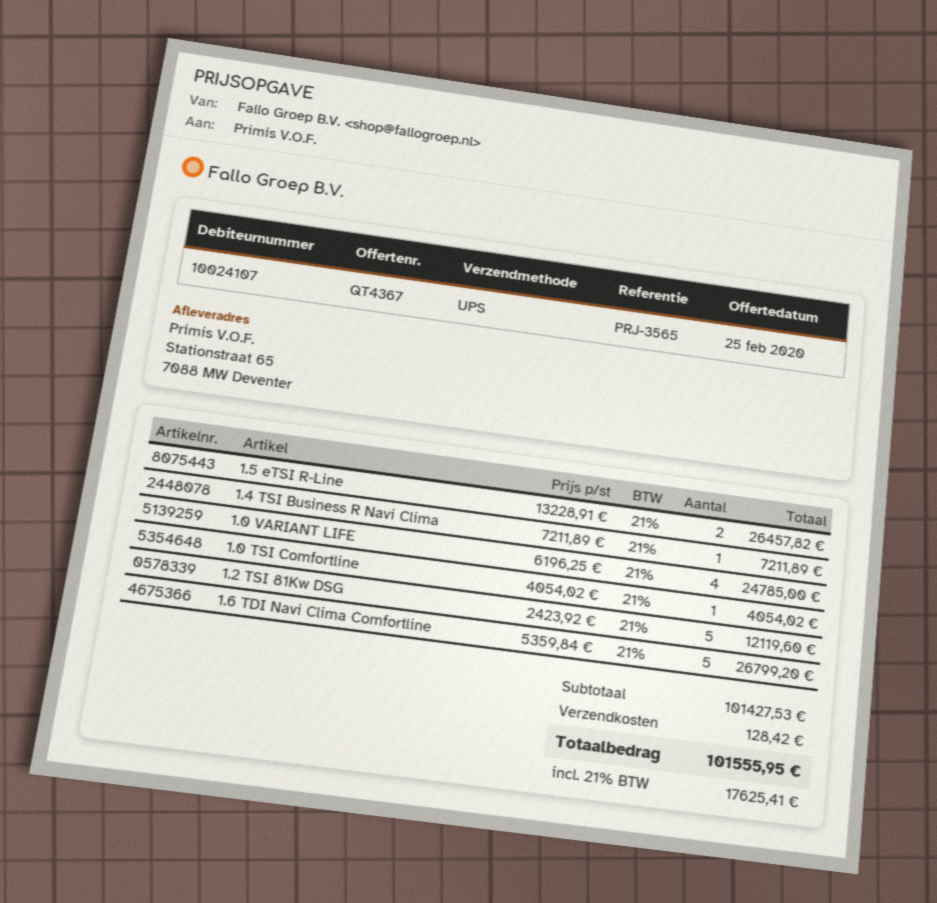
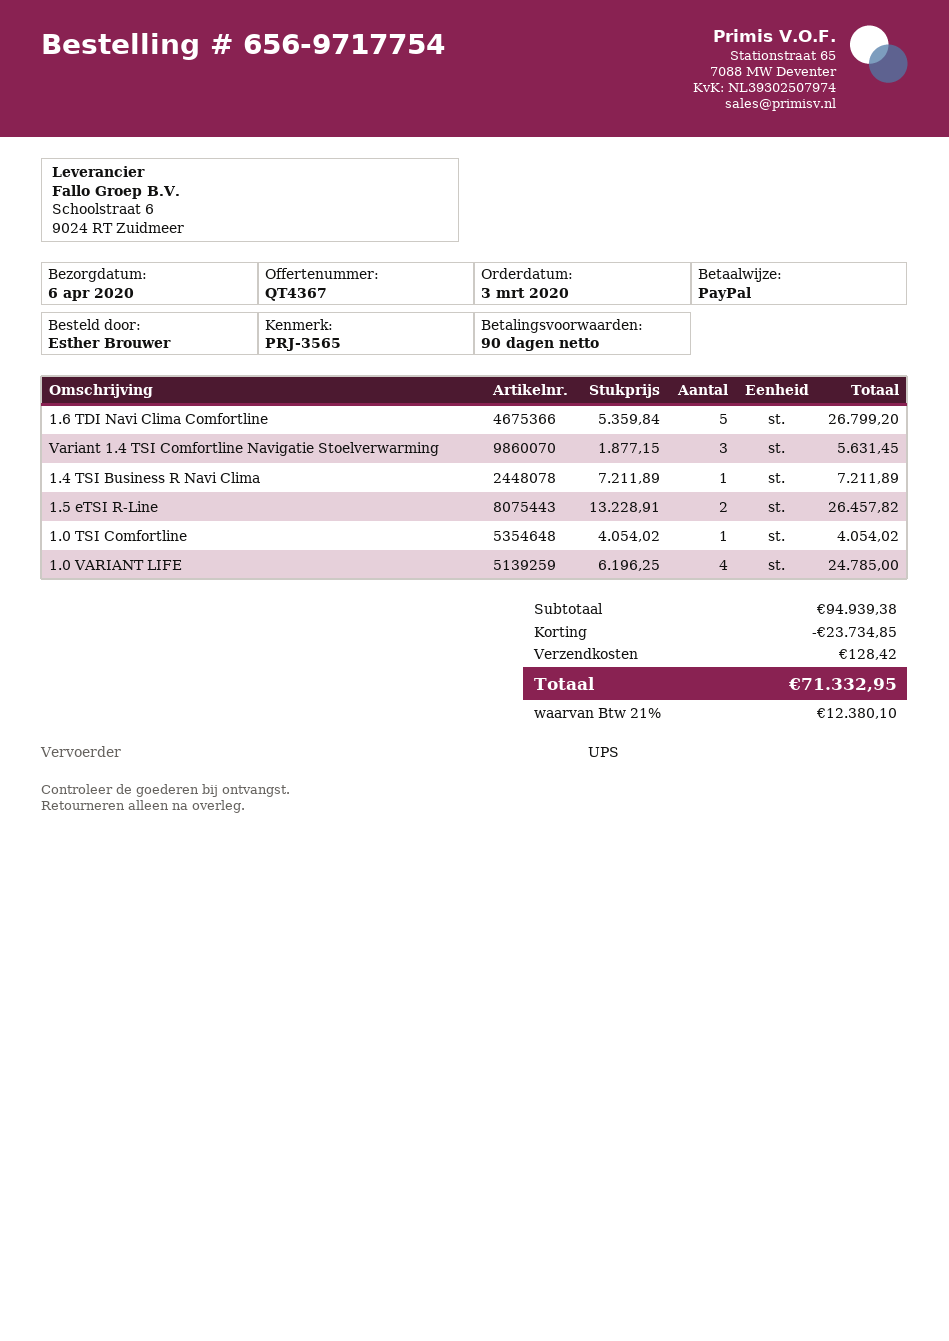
1.2 TSI 81Kw DSG: 5 x 2423.92 = 12119.60 -> none
Variant 1.4 TSI Comfortline Navigatie Stoelverwarming: none -> 3 x 1877.15 = 5631.45
subtotal: 101427.53 -> 94939.38
discount: none -> 23734.85
tax: 21% = 17625.41 -> 21% = 12380.10
total: 101555.95 -> 71332.95

